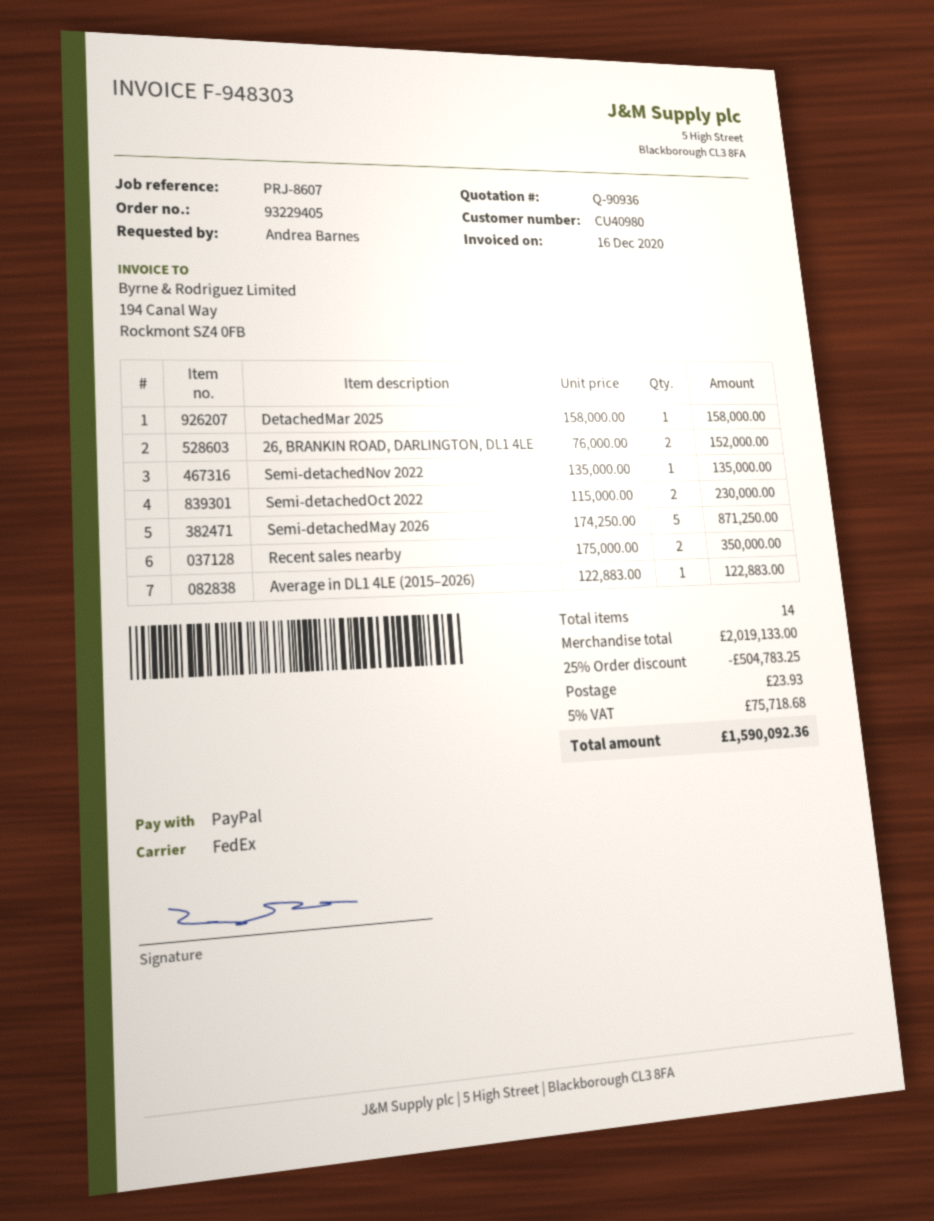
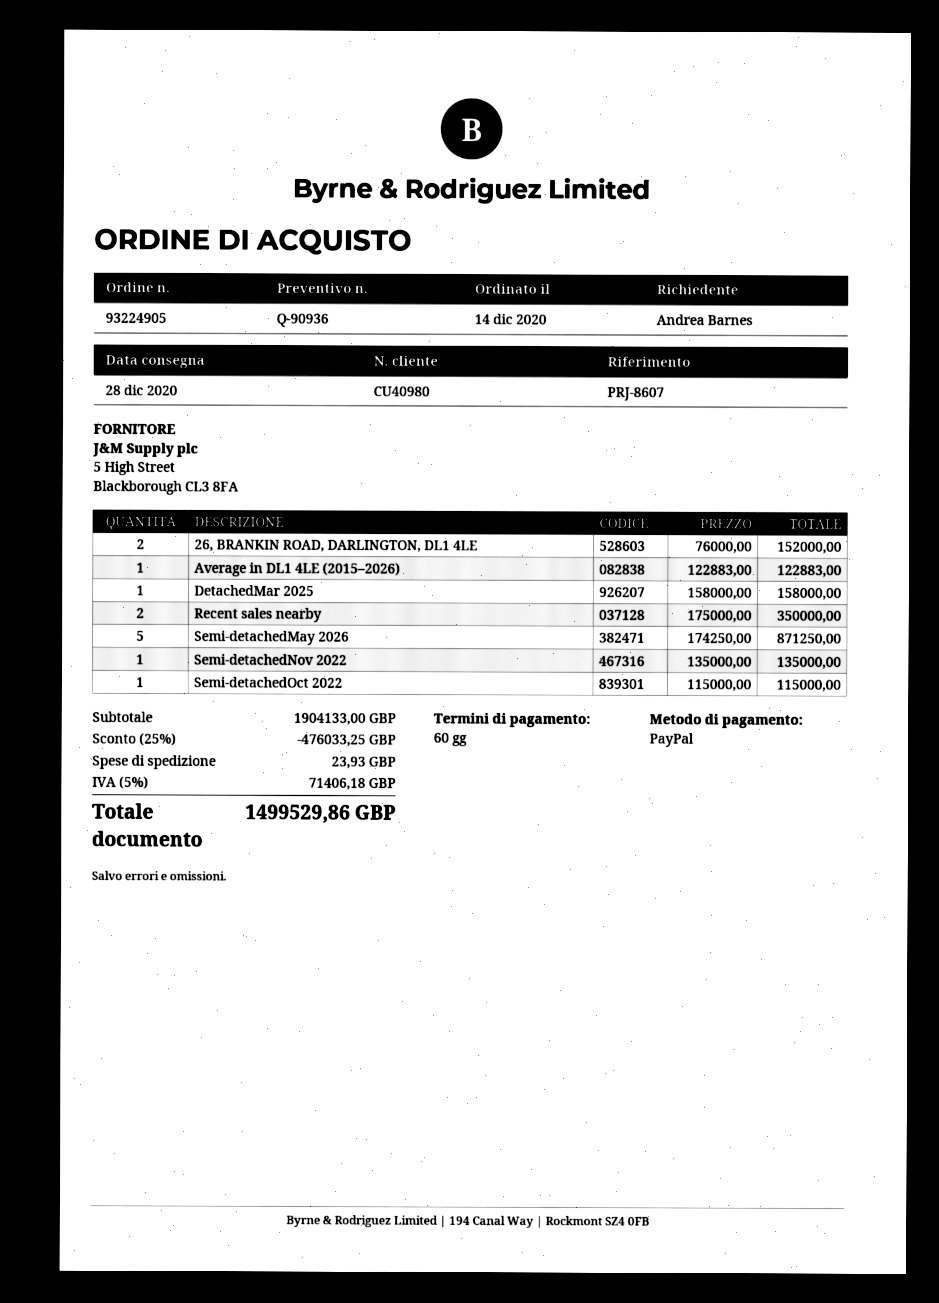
order number: 93229405 -> 93224905
Semi-detachedOct 2022: 2 x 115000.00 = 230000.00 -> 1 x 115000.00 = 115000.00
subtotal: 2019133.00 -> 1904133.00
discount: 25% = 504783.25 -> 25% = 476033.25
tax: 5% = 75718.68 -> 5% = 71406.18
total: 1590092.36 -> 1499529.86

